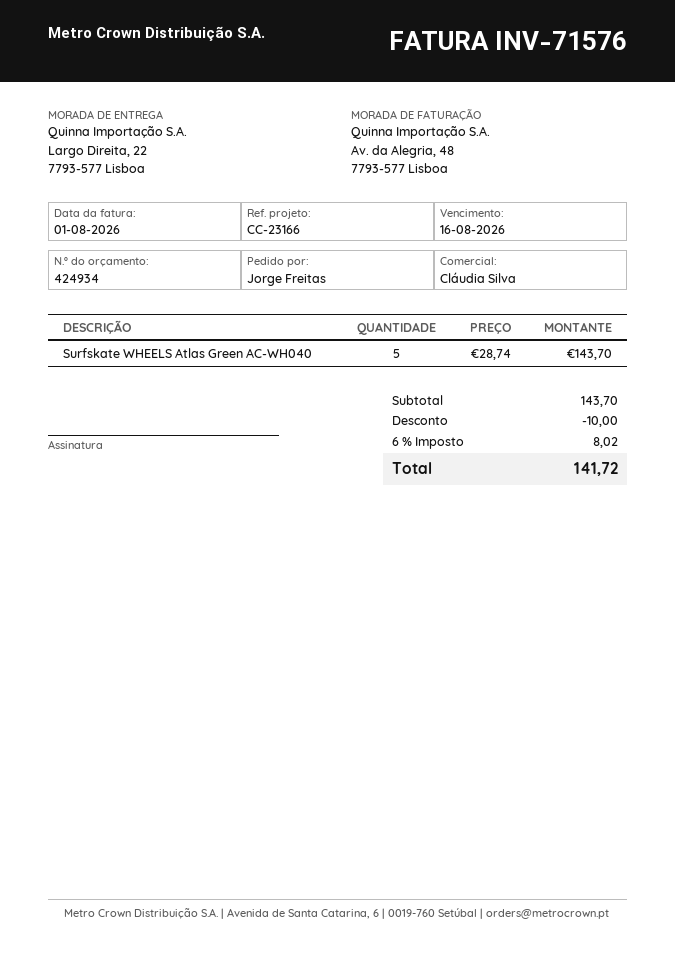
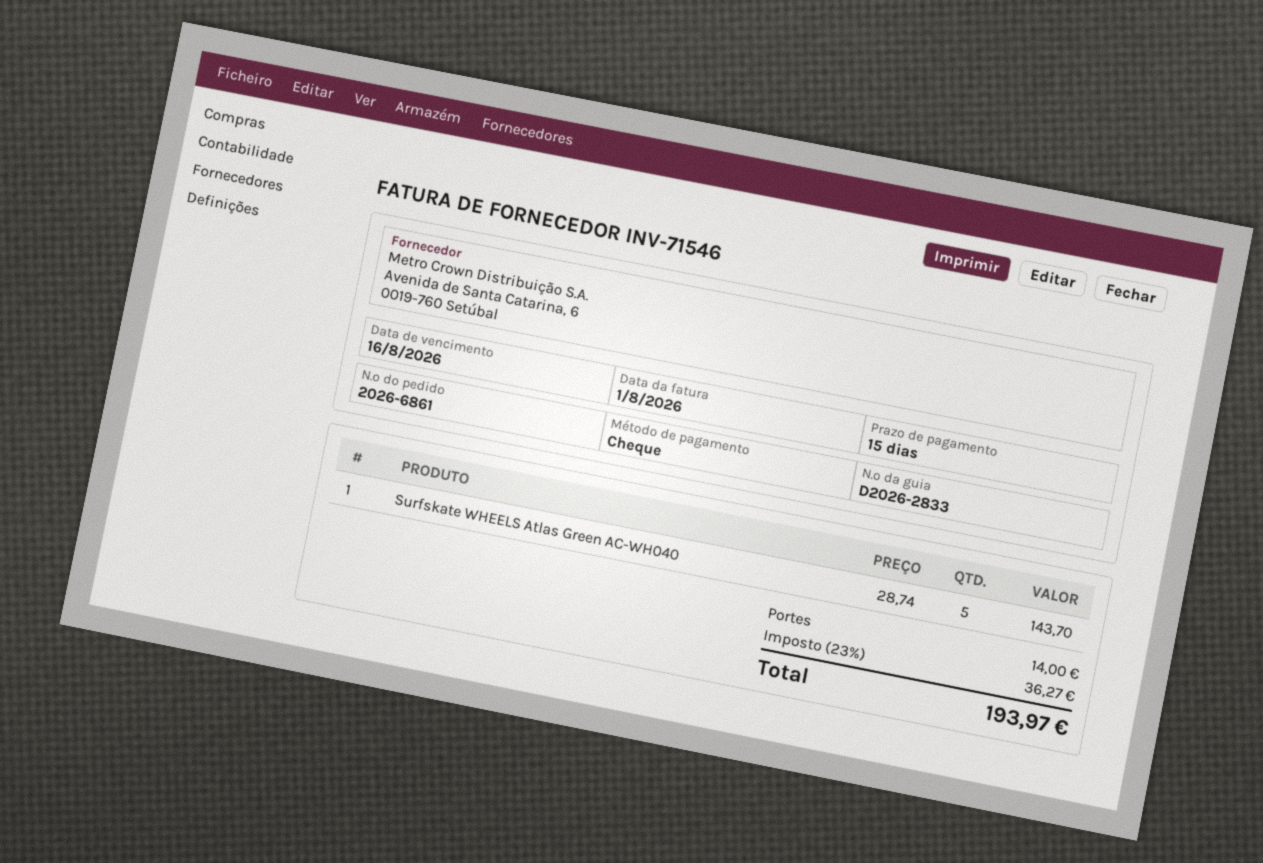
invoice number: INV-71576 -> INV-71546
discount: 10.00 -> none
shipping: none -> 14.00
tax: 6% = 8.02 -> 23% = 36.27
total: 141.72 -> 193.97

